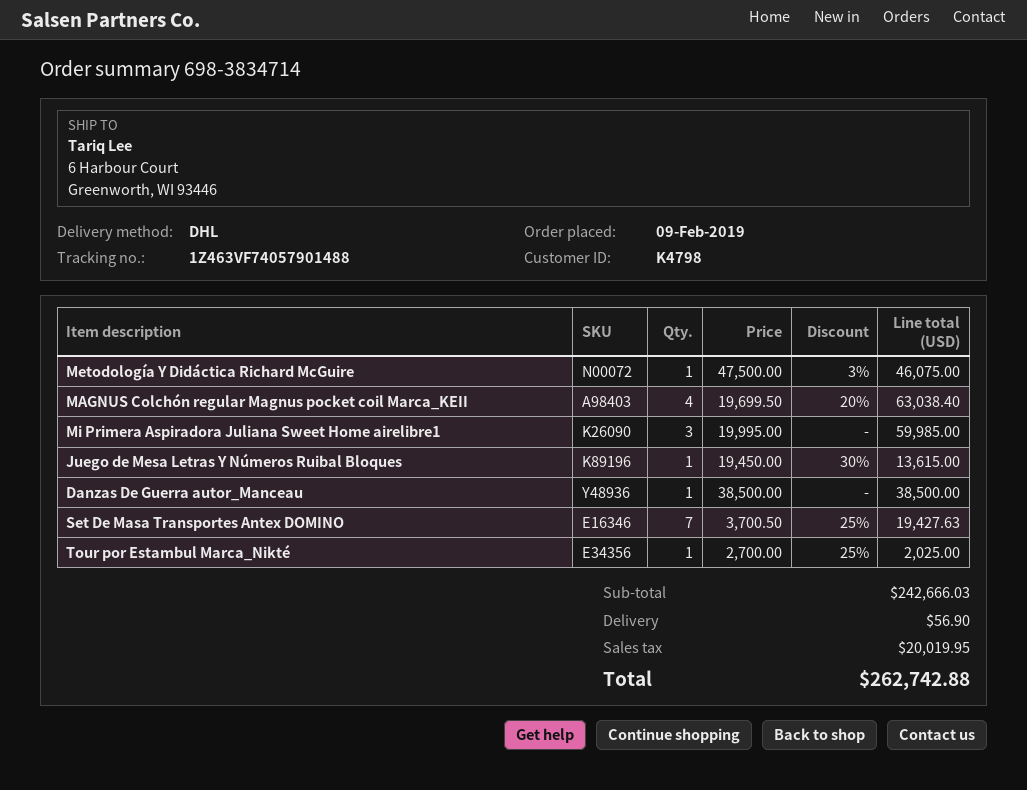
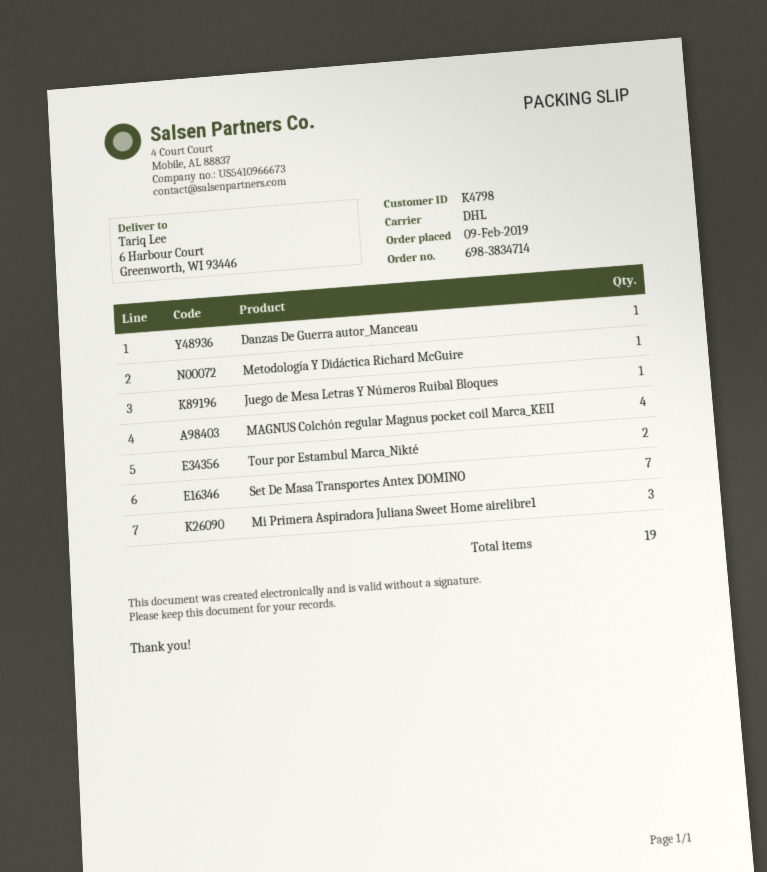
Tour por Estambul Marca_Nikté: 1 -> 2

